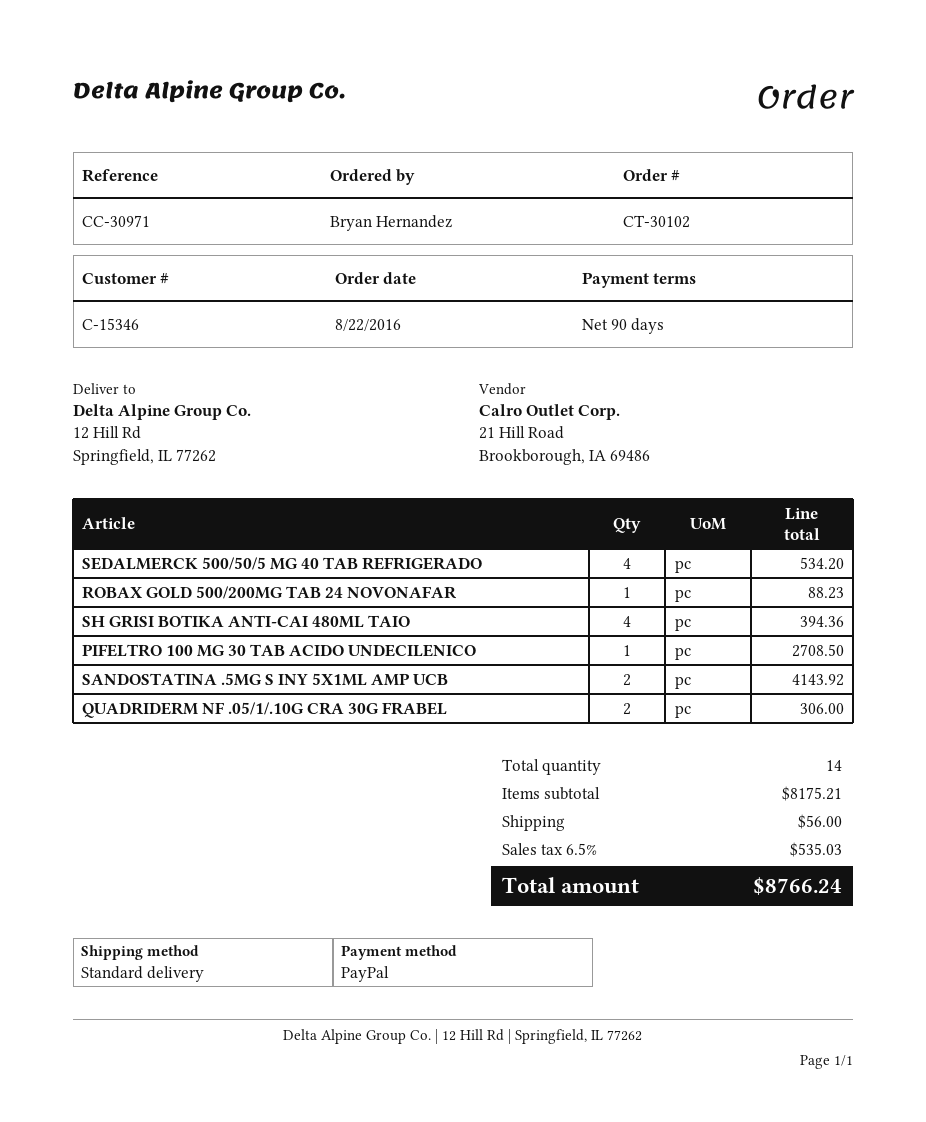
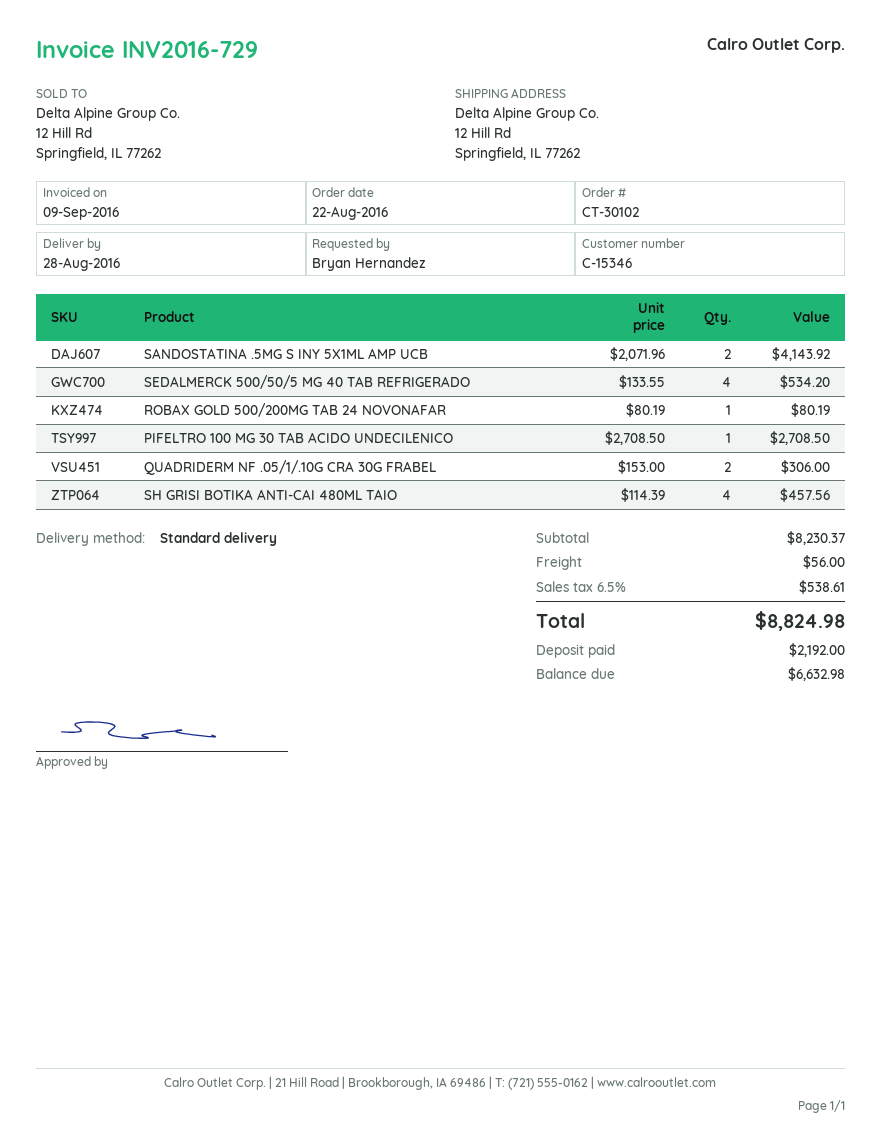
ROBAX GOLD 500/200MG TAB 24 NOVONAFAR: 1 for 88.23 -> 1 for 80.19
SH GRISI BOTIKA ANTI-CAI 480ML TAIO: 4 for 394.36 -> 4 for 457.56
subtotal: 8175.21 -> 8230.37
tax: 6.5% = 535.03 -> 6.5% = 538.61
total: 8766.24 -> 8824.98

